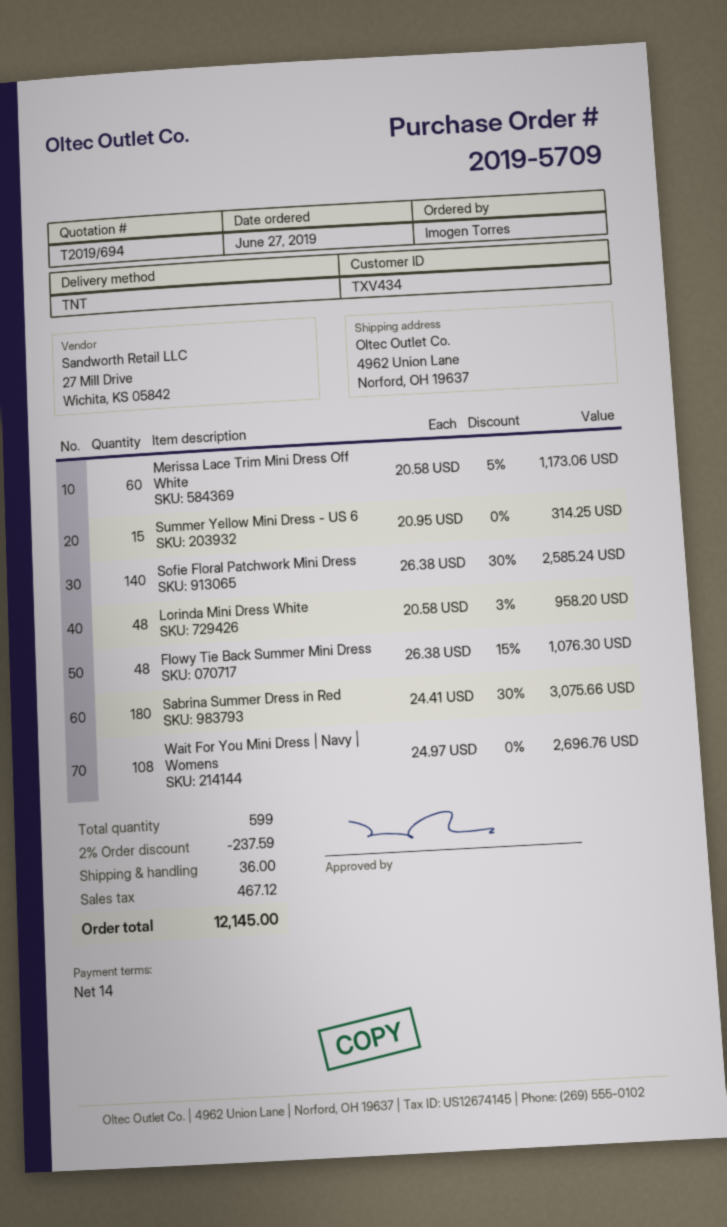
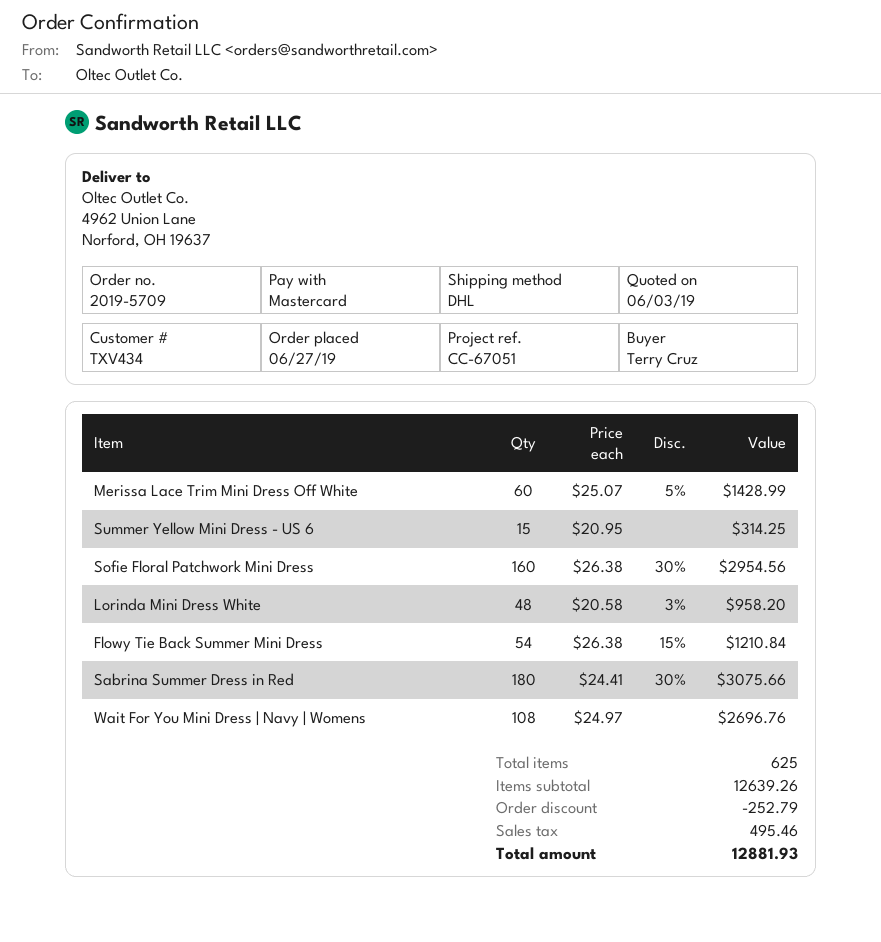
ordered by: Imogen Torres -> Terry Cruz
shipping method: TNT -> DHL
Merissa Lace Trim Mini Dress Off White: 60 x 20.58 - 5% = 1173.06 -> 60 x 25.07 - 5% = 1428.99
Sofie Floral Patchwork Mini Dress: 140 x 26.38 - 30% = 2585.24 -> 160 x 26.38 - 30% = 2954.56
Flowy Tie Back Summer Mini Dress: 48 x 26.38 - 15% = 1076.30 -> 54 x 26.38 - 15% = 1210.84
total quantity: 599 -> 625
discount: 237.59 -> 252.79
shipping: 36.00 -> none
tax: 467.12 -> 495.46
total: 12145.00 -> 12881.93

